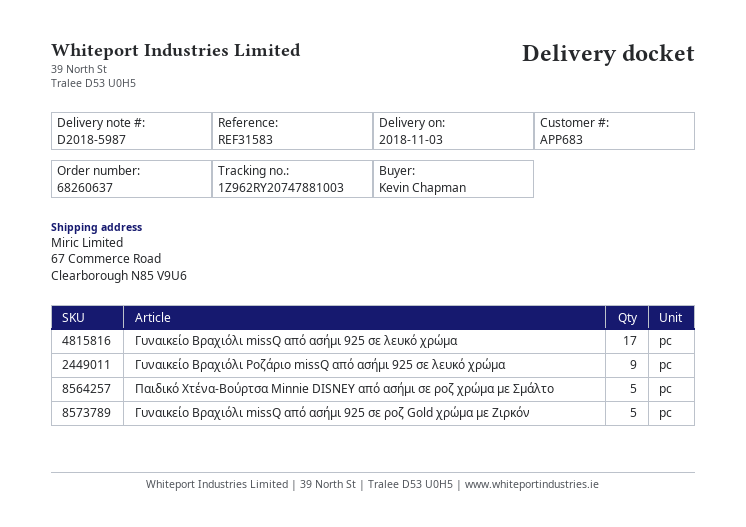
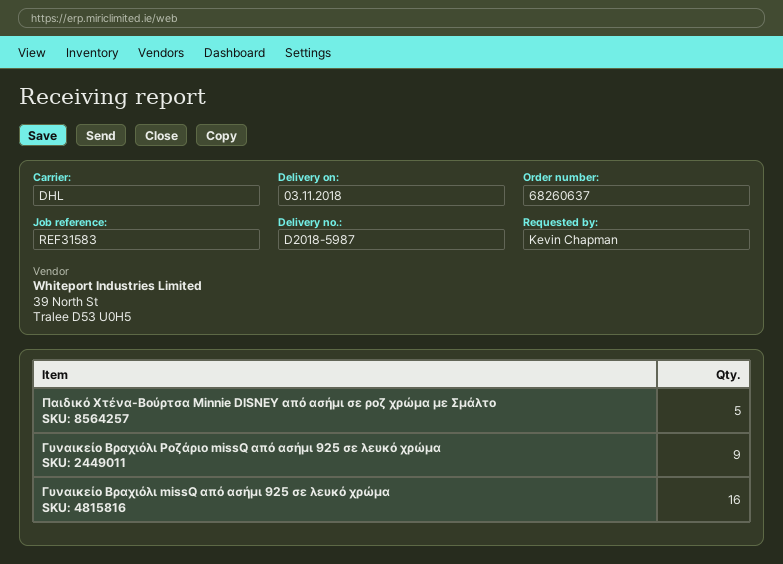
Γυναικείο Βραχιόλι missQ από ασήμι 925 σε λευκό χρώμα: 17 -> 16
Γυναικείο Βραχιόλι missQ από ασήμι 925 σε ροζ Gold χρώμα με Ζιρκόν: 5 -> none

